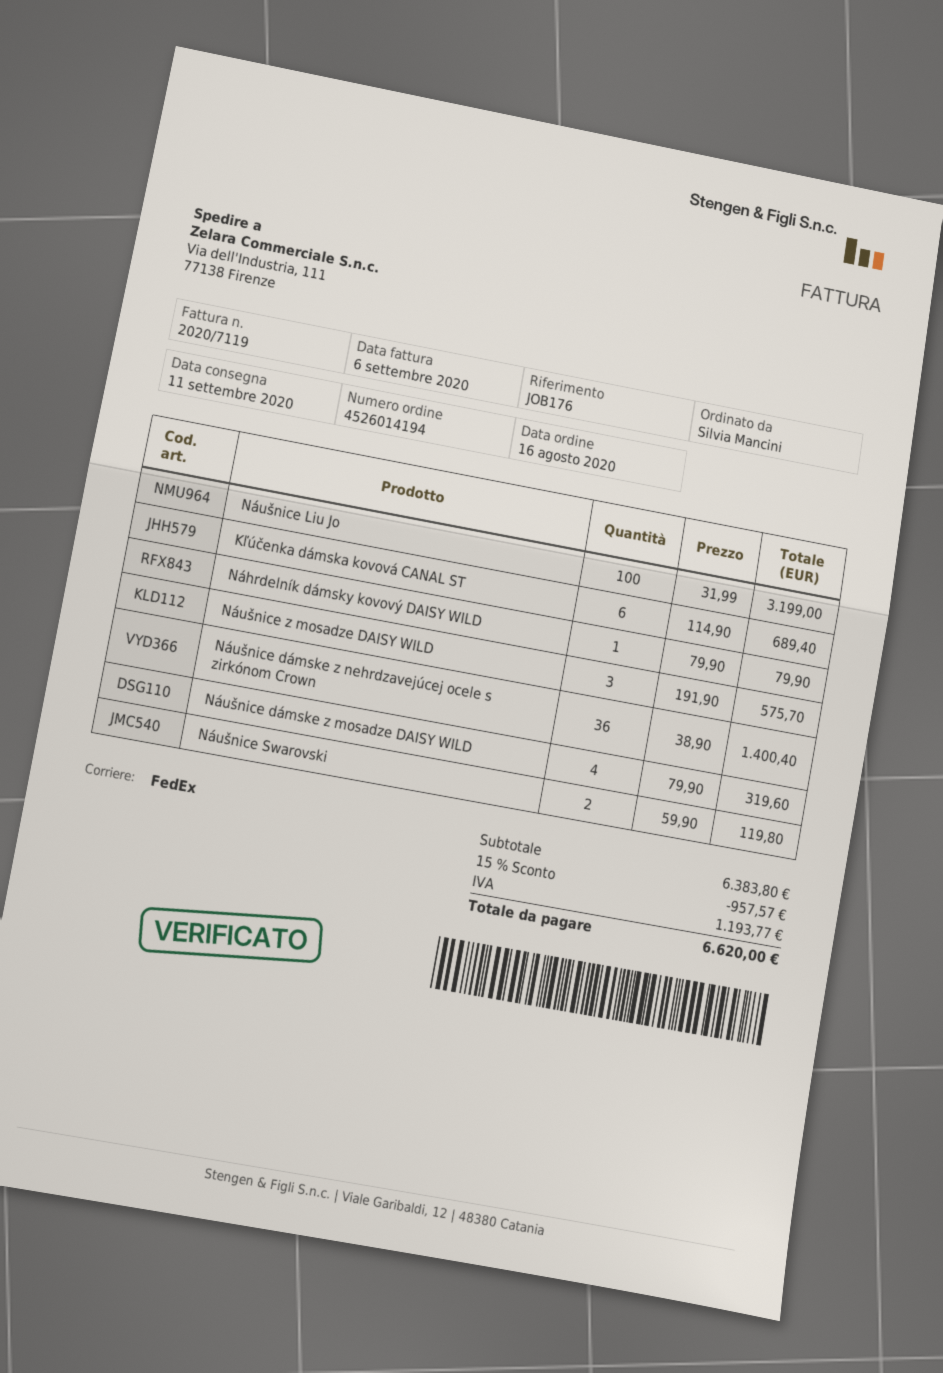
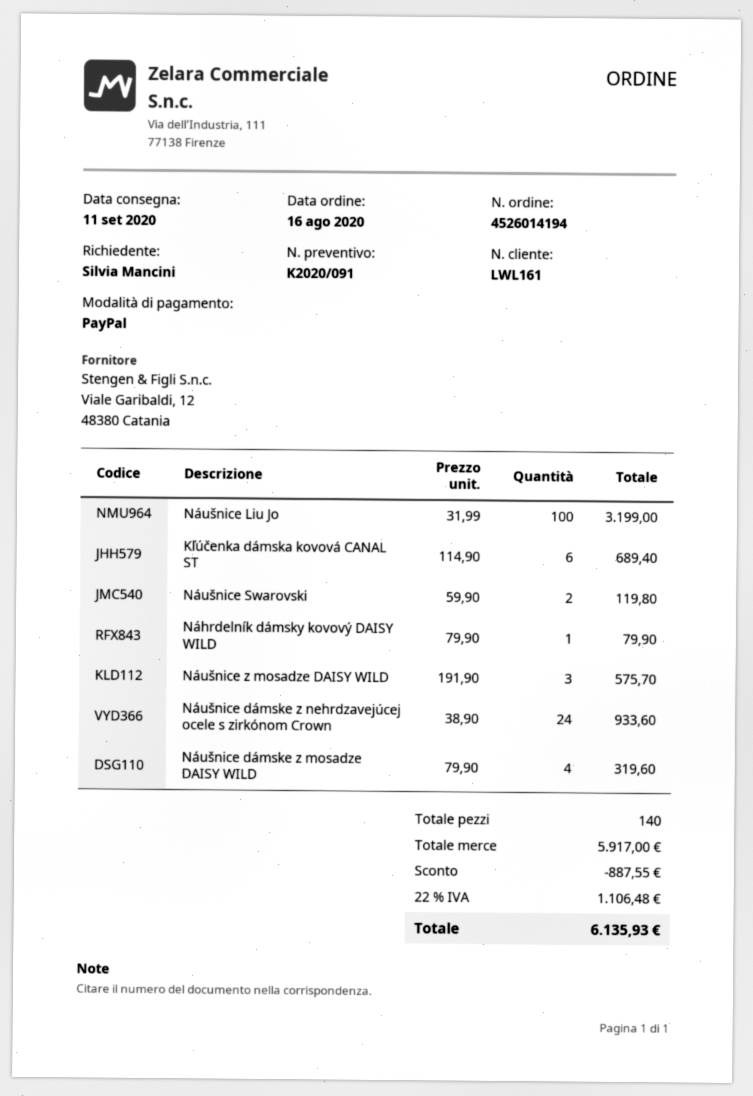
Náušnice dámske z nehrdzavejúcej ocele s zirkónom Crown: 36 x 38.90 = 1400.40 -> 24 x 38.90 = 933.60
subtotal: 6383.80 -> 5917.00
discount: 957.57 -> 887.55
tax: 1193.77 -> 1106.48
total: 6620.00 -> 6135.93

